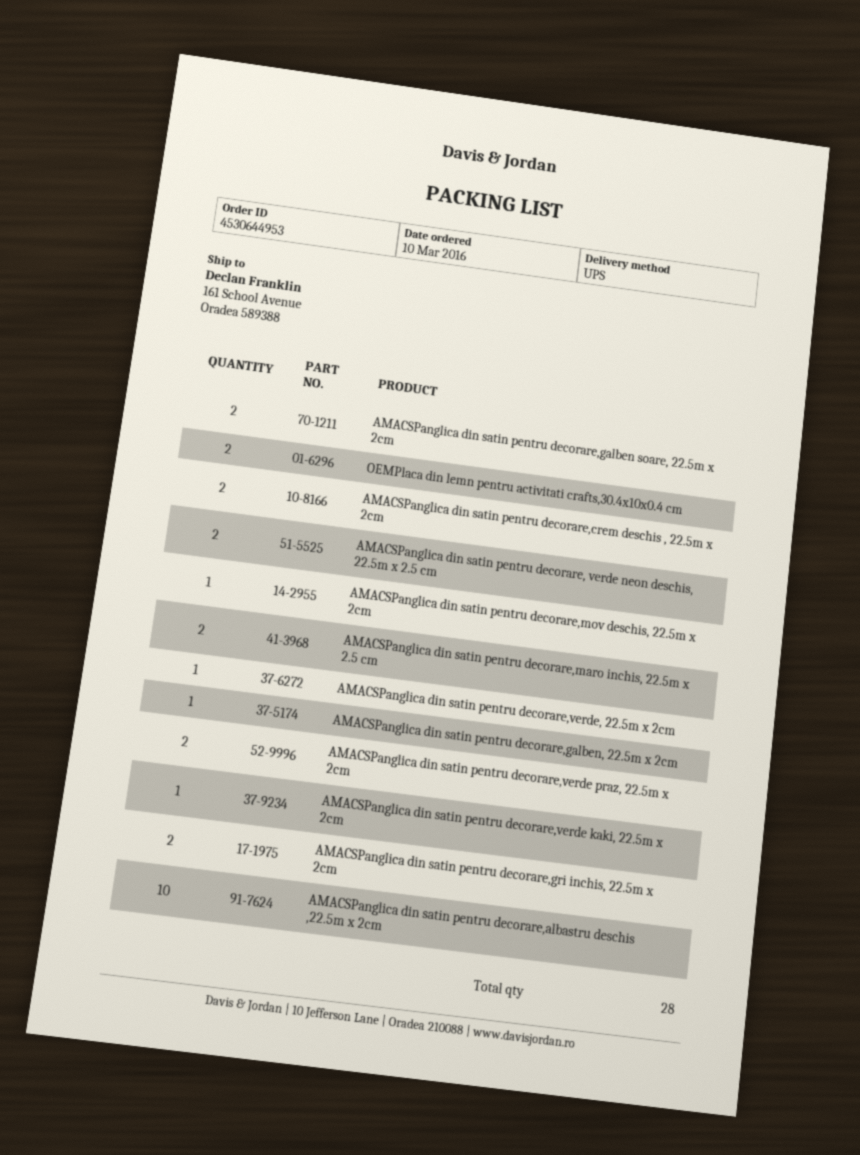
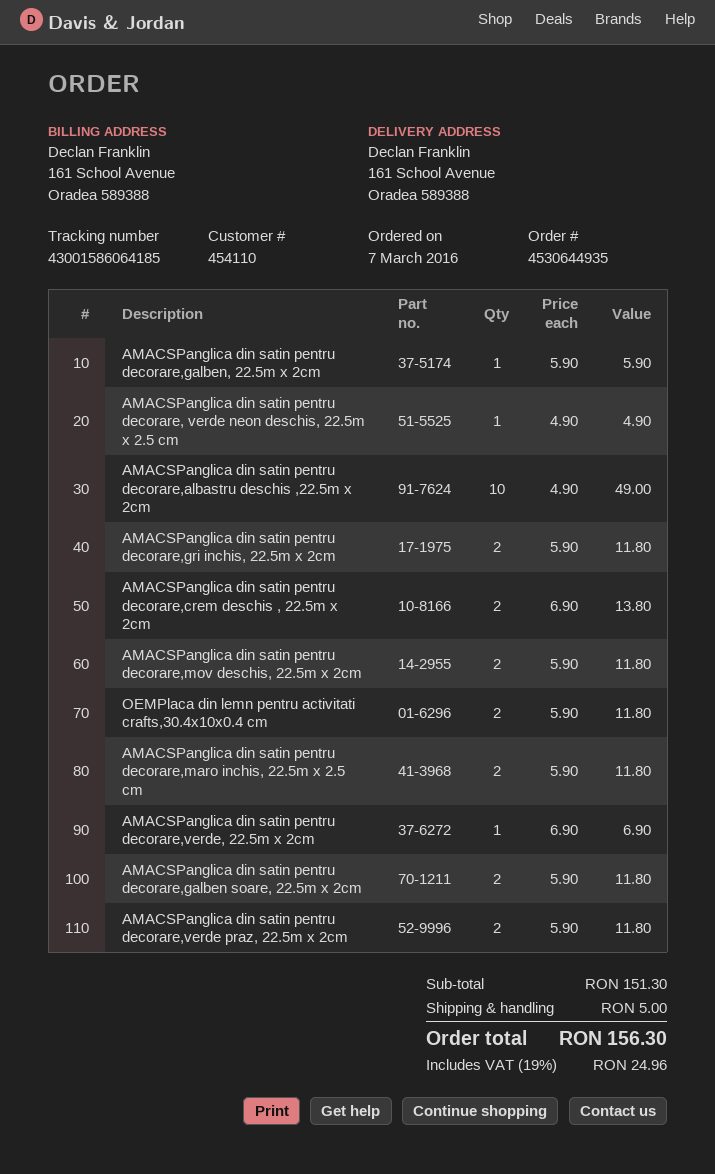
order number: 4530644953 -> 4530644935
order date: 2016-03-10 -> 2016-03-07
AMACSPanglica din satin pentru decorare, verde neon deschis, 22.5m x 2.5 cm: 2 -> 1
AMACSPanglica din satin pentru decorare,mov deschis, 22.5m x 2cm: 1 -> 2
AMACSPanglica din satin pentru decorare,verde kaki, 22.5m x 2cm: 1 -> none

